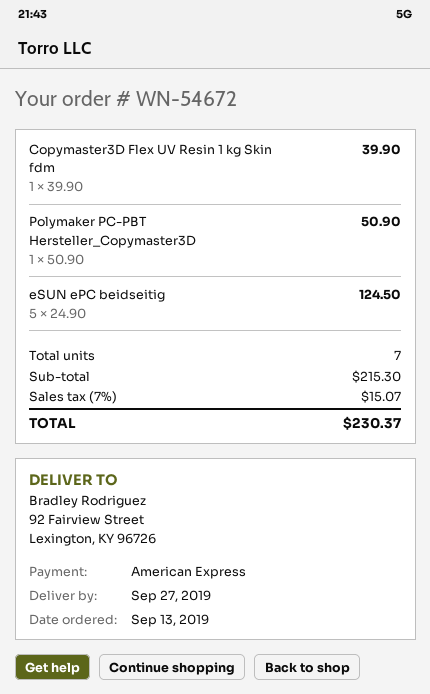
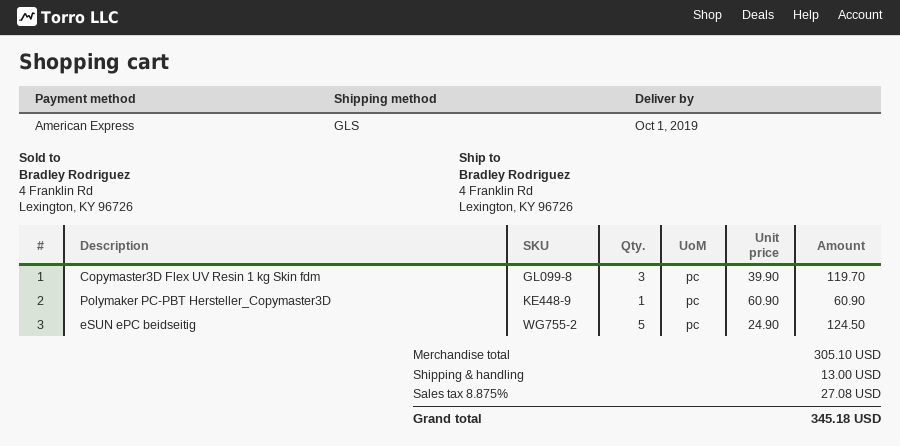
delivery date: 2019-09-27 -> 2019-10-01
ship to: 92 Fairview Street, Lexington, KY 96726 -> 4 Franklin Rd, Lexington, KY 96726
Copymaster3D Flex UV Resin 1 kg Skin fdm: 1 x 39.90 = 39.90 -> 3 x 39.90 = 119.70
Polymaker PC-PBT Hersteller_Copymaster3D: 1 x 50.90 = 50.90 -> 1 x 60.90 = 60.90
subtotal: 215.30 -> 305.10
shipping: none -> 13.00
tax: 7% = 15.07 -> 8.875% = 27.08
total: 230.37 -> 345.18

